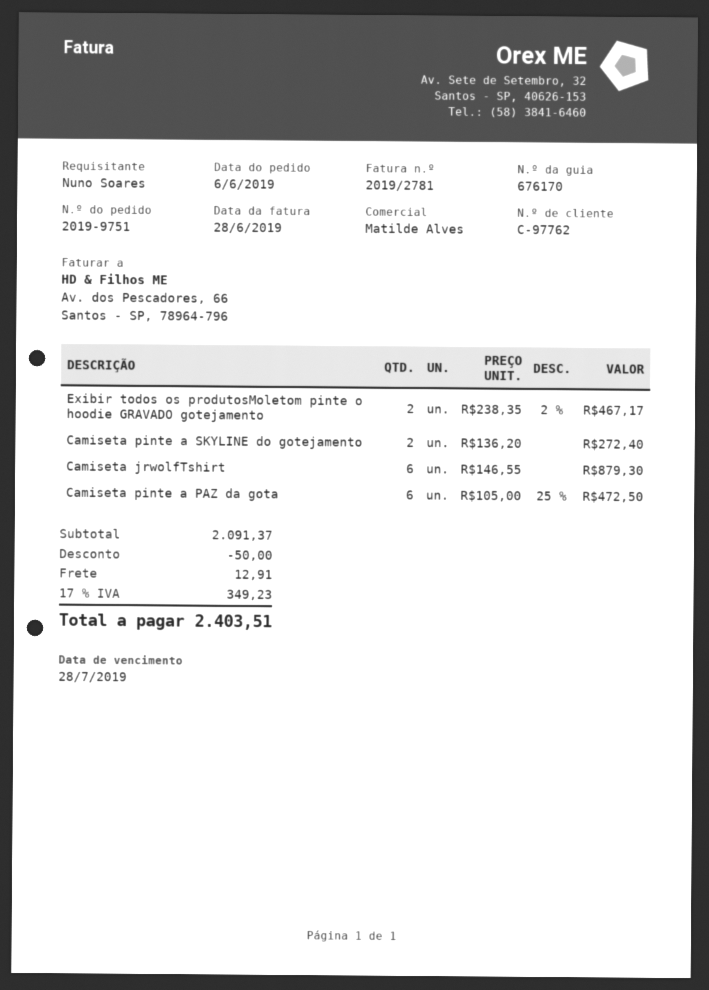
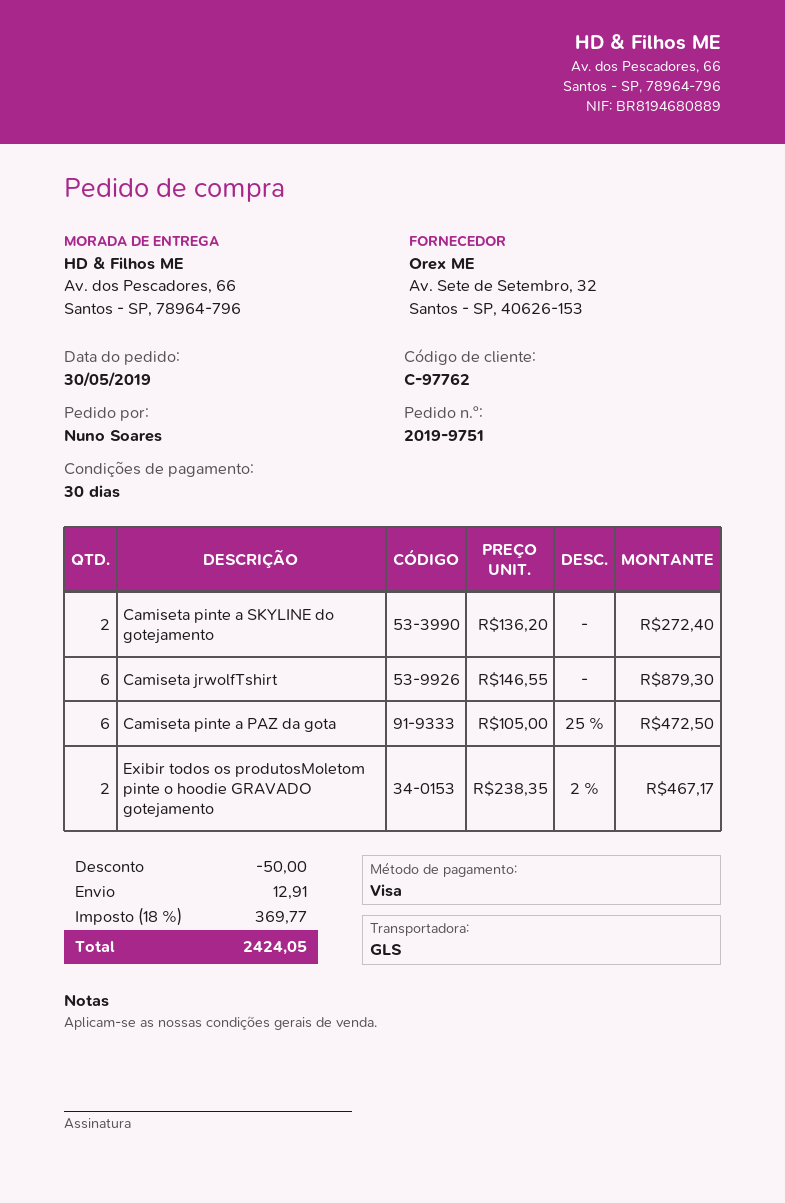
order date: 2019-06-06 -> 2019-05-30
tax: 17% = 349.23 -> 18% = 369.77
total: 2403.51 -> 2424.05

